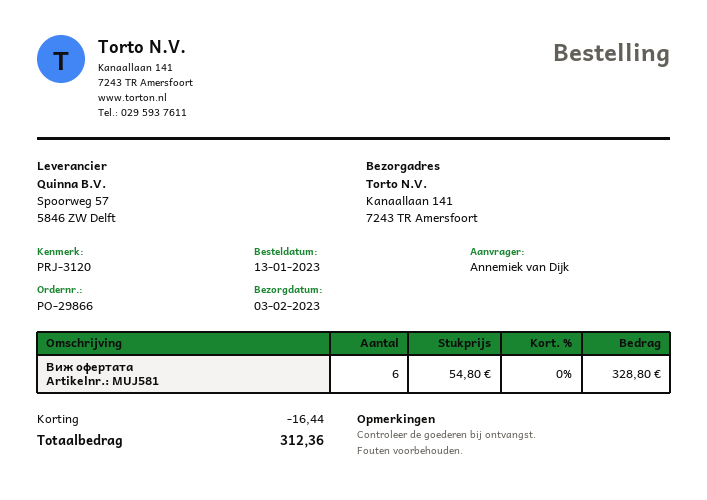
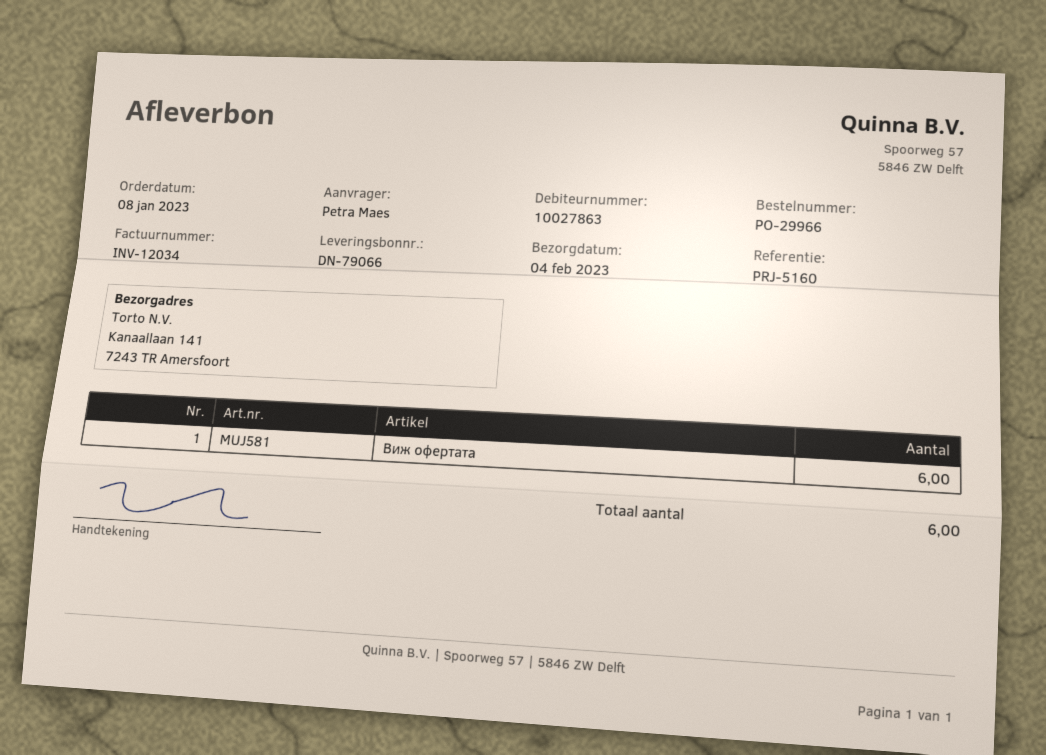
order number: PO-29866 -> PO-29966
order date: 2023-01-13 -> 2023-01-08
delivery date: 2023-02-03 -> 2023-02-04
reference: PRJ-3120 -> PRJ-5160
ordered by: Annemiek van Dijk -> Petra Maes

